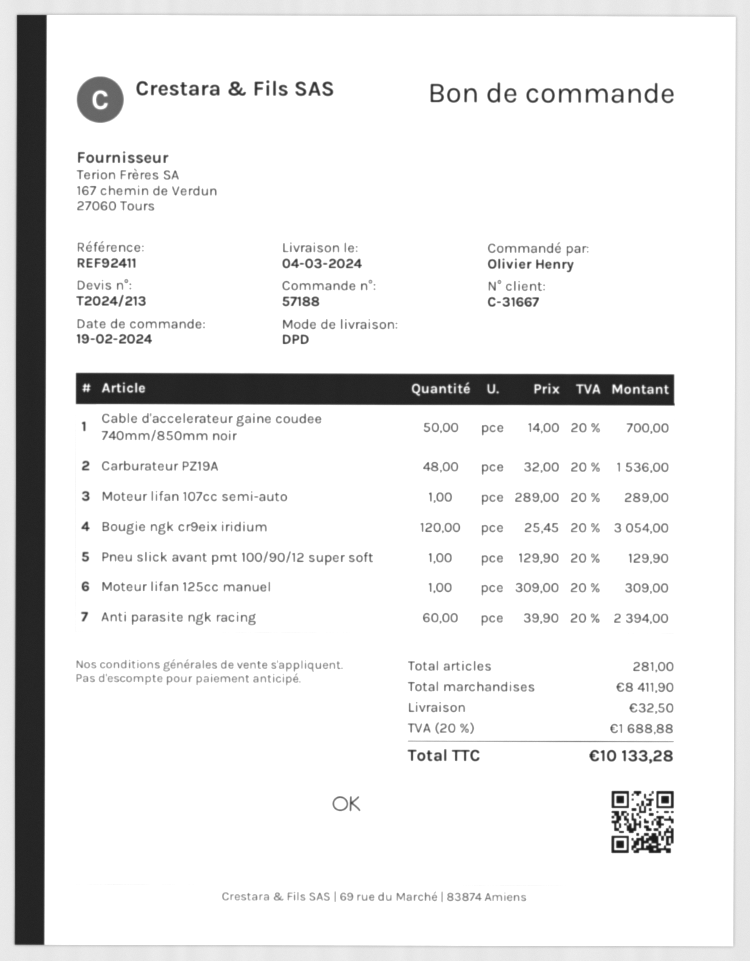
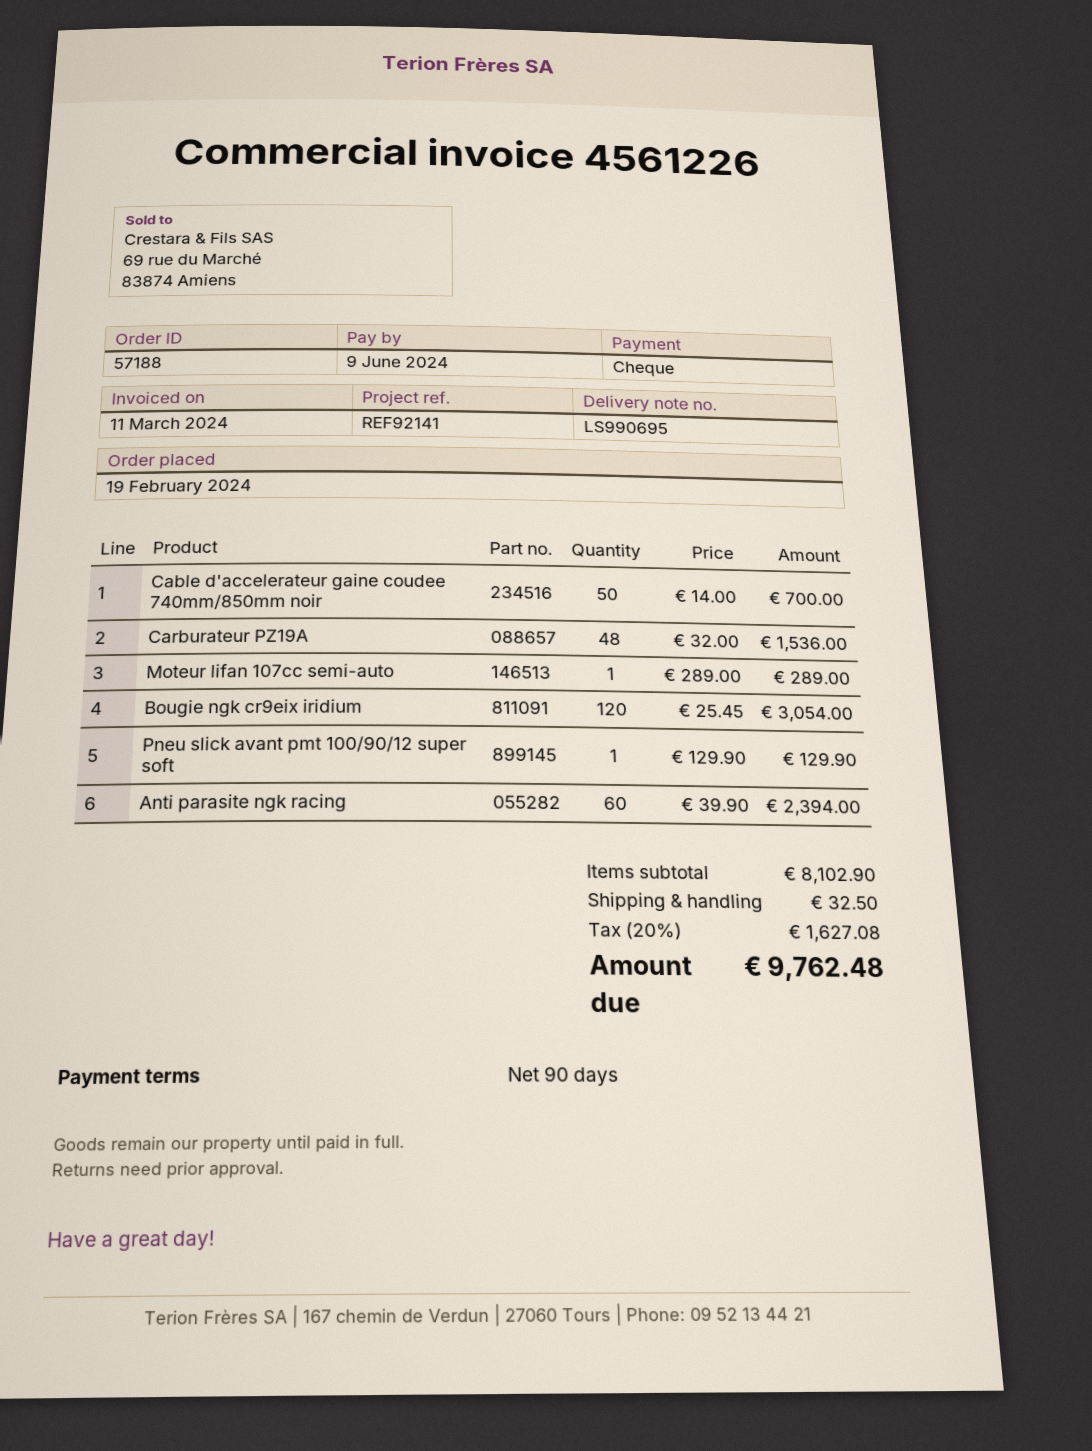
reference: REF92411 -> REF92141
Moteur lifan 125cc manuel: 1 x 309.00 = 309.00 -> none
subtotal: 8411.90 -> 8102.90
tax: 20% = 1688.88 -> 20% = 1627.08
total: 10133.28 -> 9762.48

